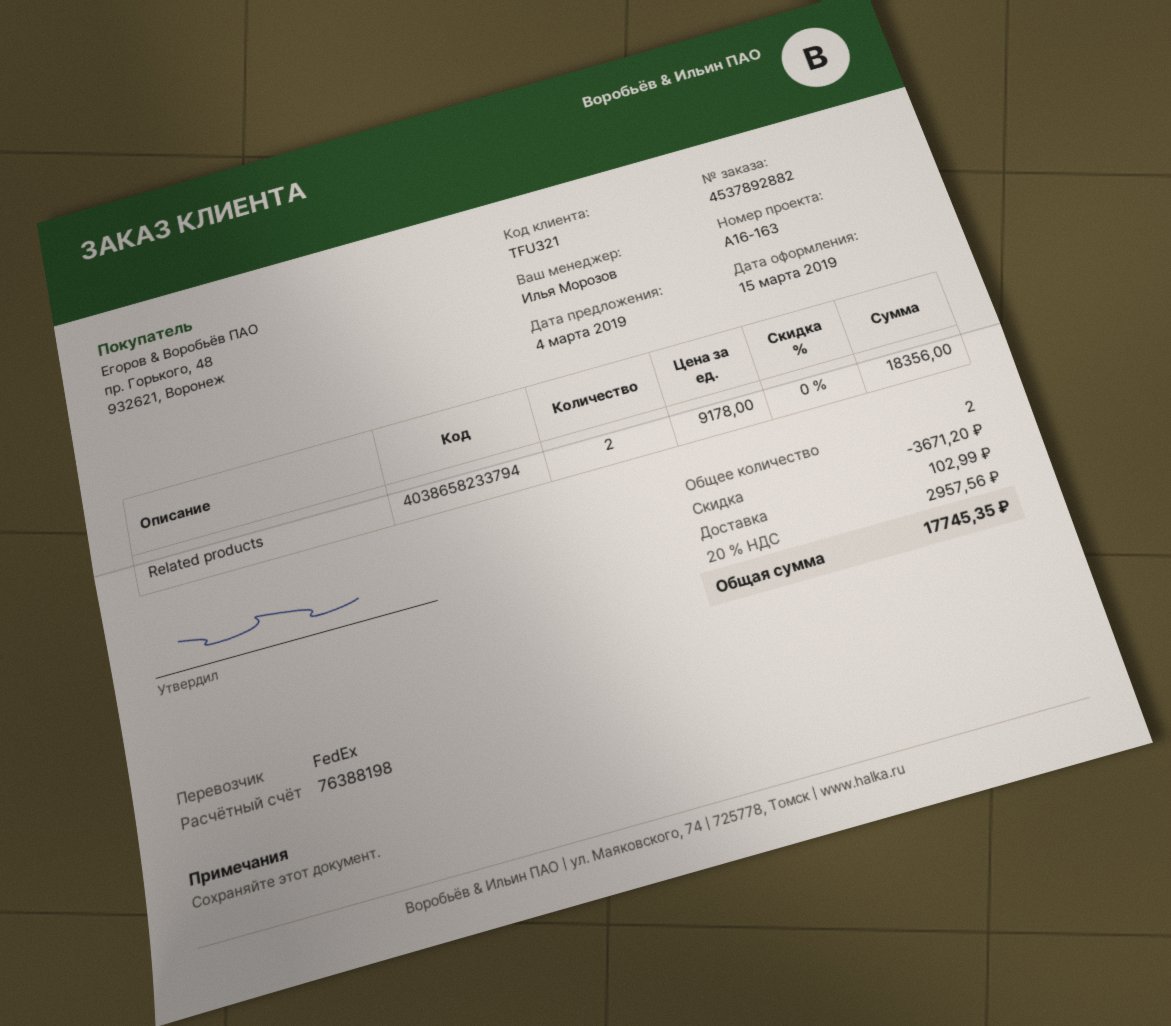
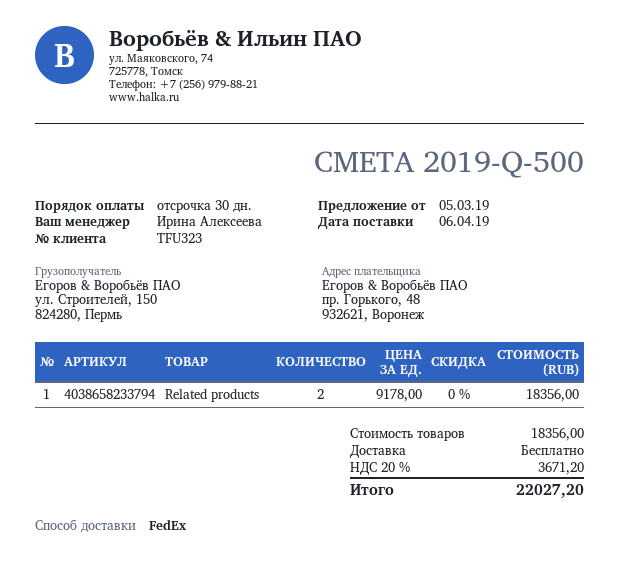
quote date: 2019-03-04 -> 2019-03-05
customer number: TFU321 -> TFU323
sales rep: Илья Морозов -> Ирина Алексеева
discount: 3671.20 -> none
shipping: 102.99 -> 0.00
tax: 20% = 2957.56 -> 20% = 3671.20
total: 17745.35 -> 22027.20

